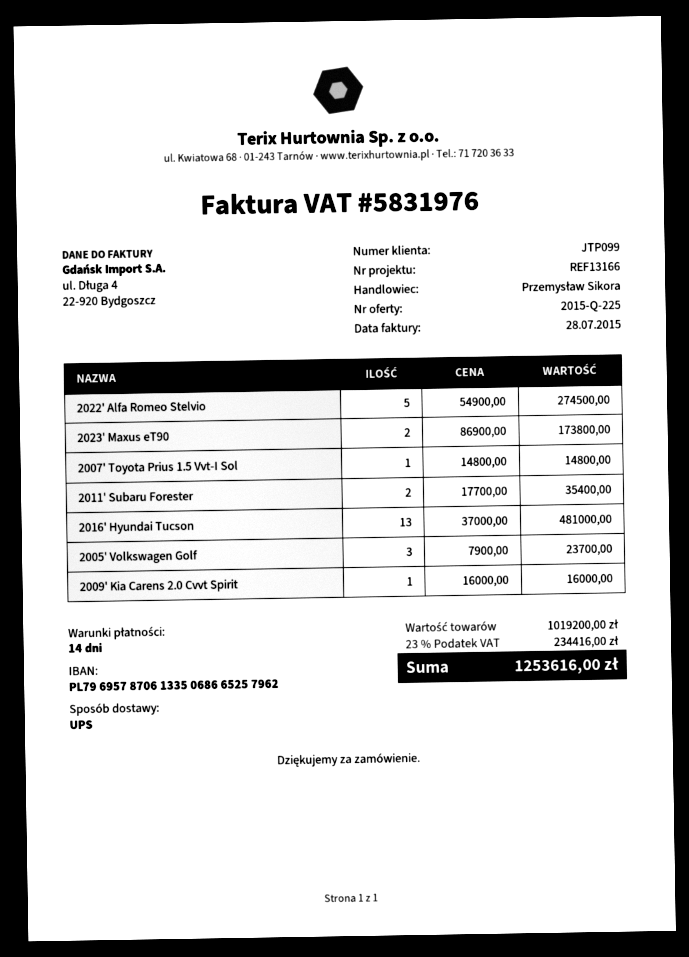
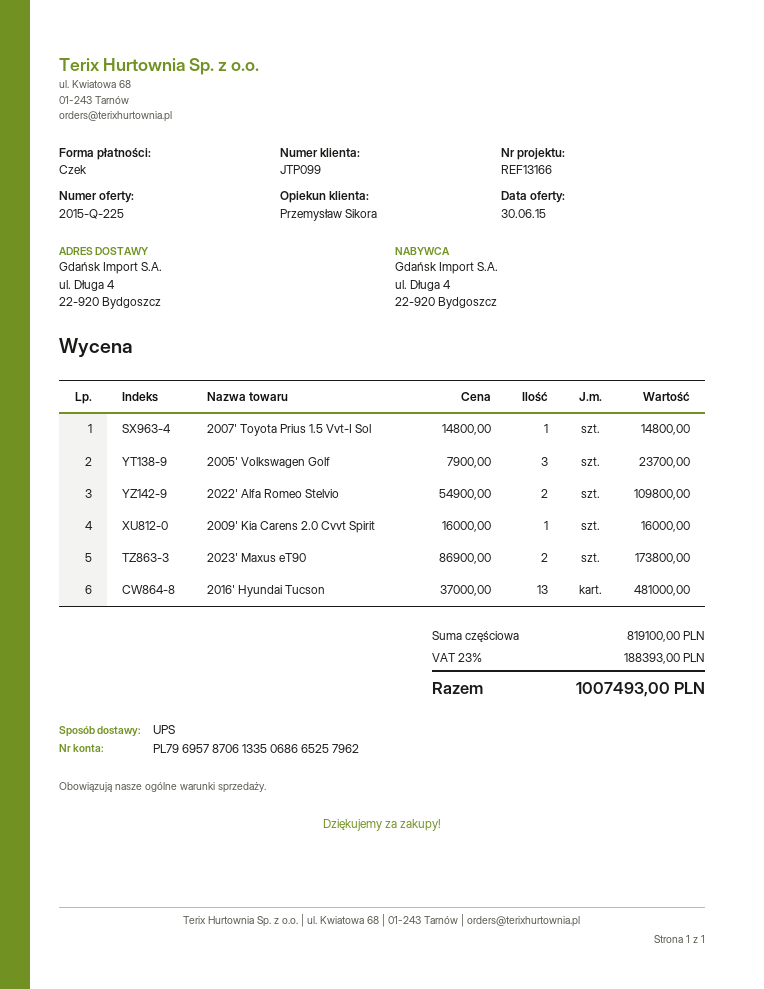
2022' Alfa Romeo Stelvio: 5 x 54900.00 = 274500.00 -> 2 x 54900.00 = 109800.00
2011' Subaru Forester: 2 x 17700.00 = 35400.00 -> none
subtotal: 1019200.00 -> 819100.00
tax: 23% = 234416.00 -> 23% = 188393.00
total: 1253616.00 -> 1007493.00

